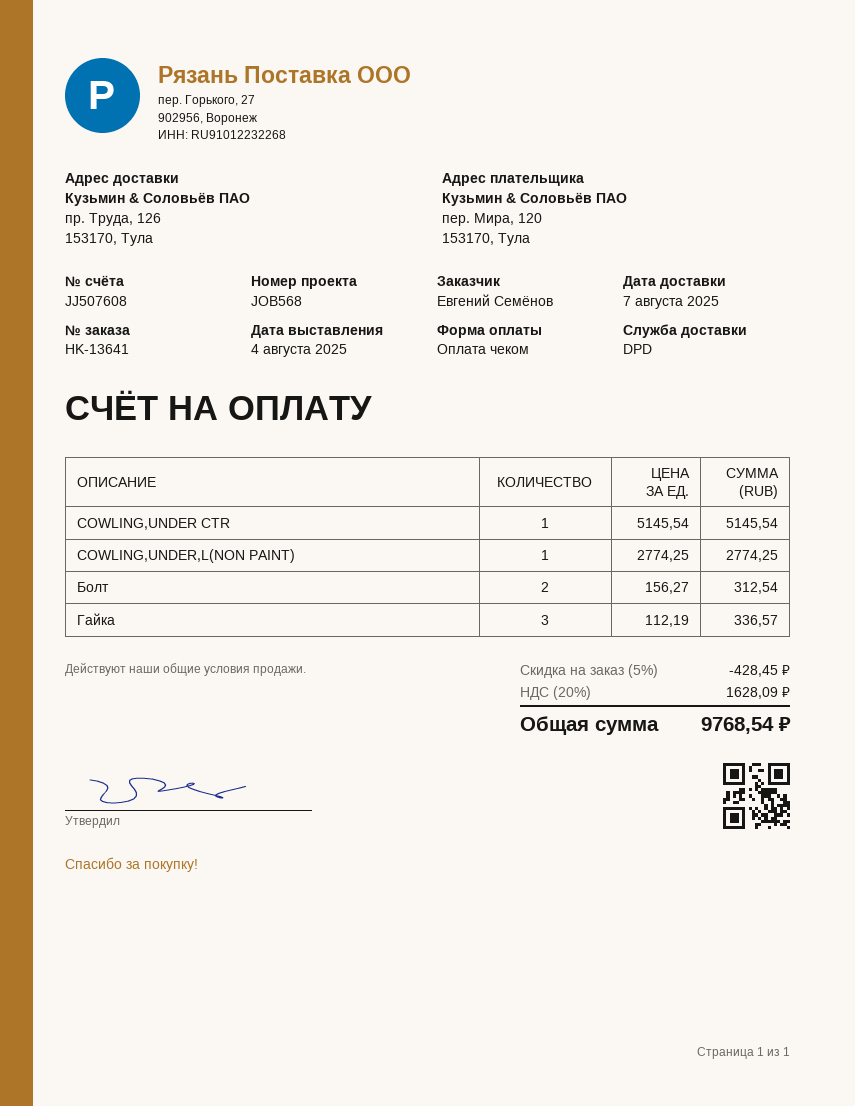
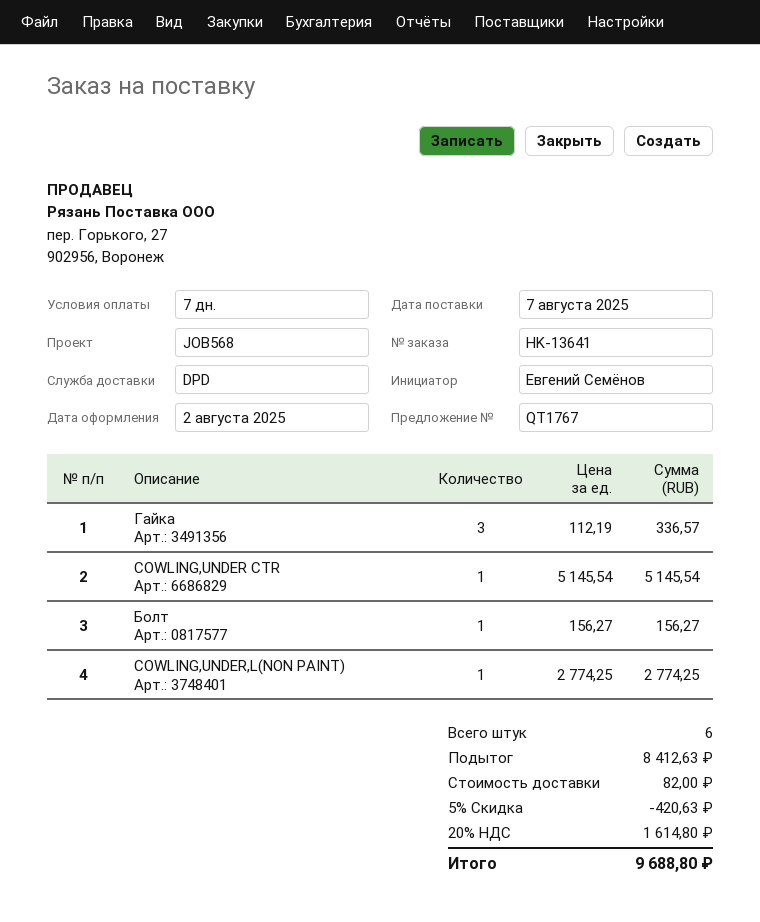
Болт: 2 x 156.27 = 312.54 -> 1 x 156.27 = 156.27
discount: 5% = 428.45 -> 5% = 420.63
shipping: none -> 82.00
tax: 20% = 1628.09 -> 20% = 1614.80
total: 9768.54 -> 9688.80

